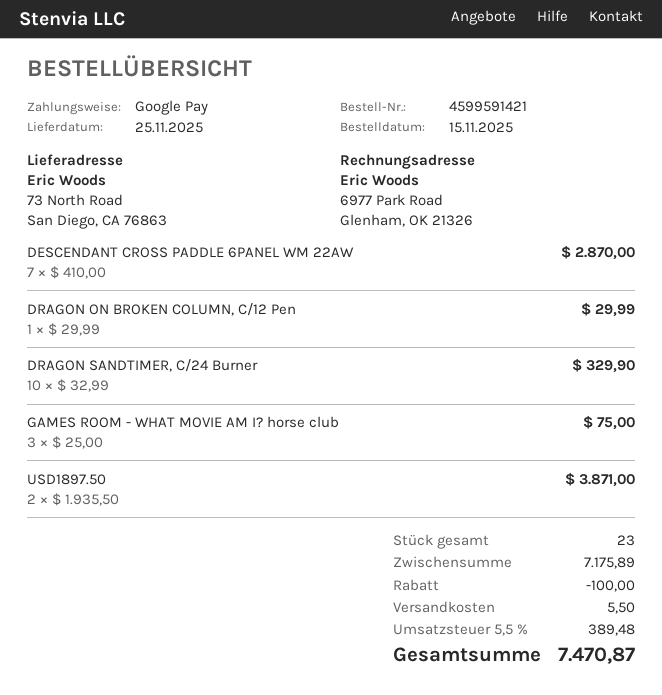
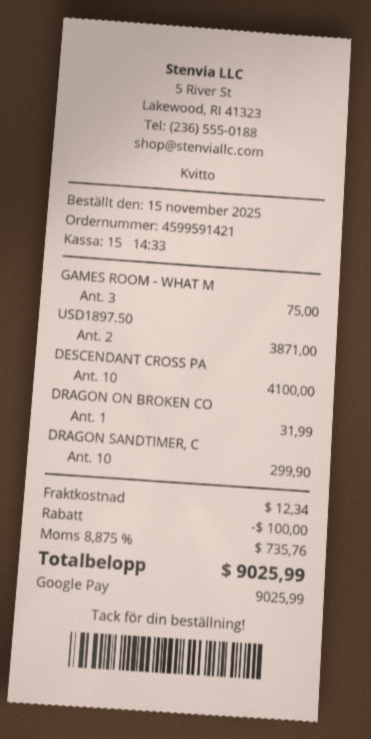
DESCENDANT CROSS PADDLE 6PANEL WM 22AW: 7 for 2870.00 -> 10 for 4100.00
DRAGON ON BROKEN COLUMN, C/12 Pen: 1 for 29.99 -> 1 for 31.99
DRAGON SANDTIMER, C/24 Burner: 10 for 329.90 -> 10 for 299.90
shipping: 5.50 -> 12.34
tax: 5.5% = 389.48 -> 8.875% = 735.76
total: 7470.87 -> 9025.99

